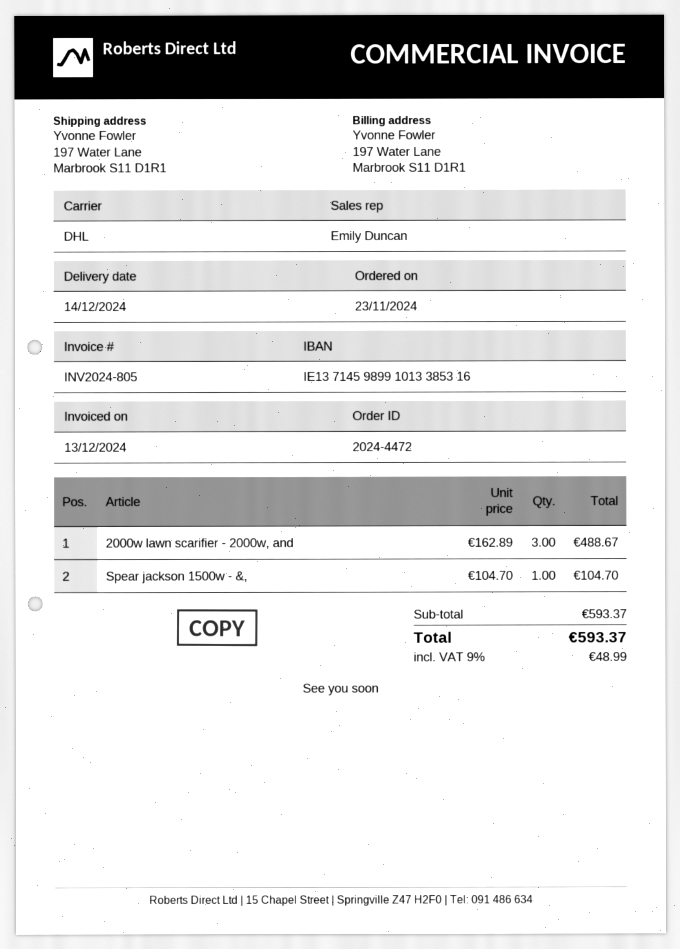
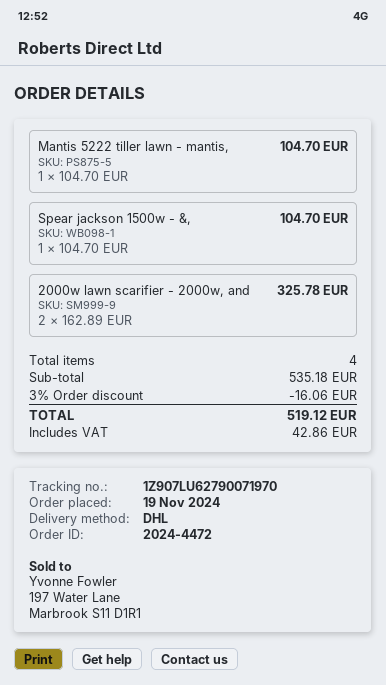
order date: 2024-11-23 -> 2024-11-19
2000w lawn scarifier - 2000w, and: 3 x 162.89 = 488.67 -> 2 x 162.89 = 325.78
Mantis 5222 tiller lawn - mantis,: none -> 1 x 104.70 = 104.70
subtotal: 593.37 -> 535.18
discount: none -> 3% = 16.06
tax: 48.99 -> 42.86
total: 593.37 -> 519.12

